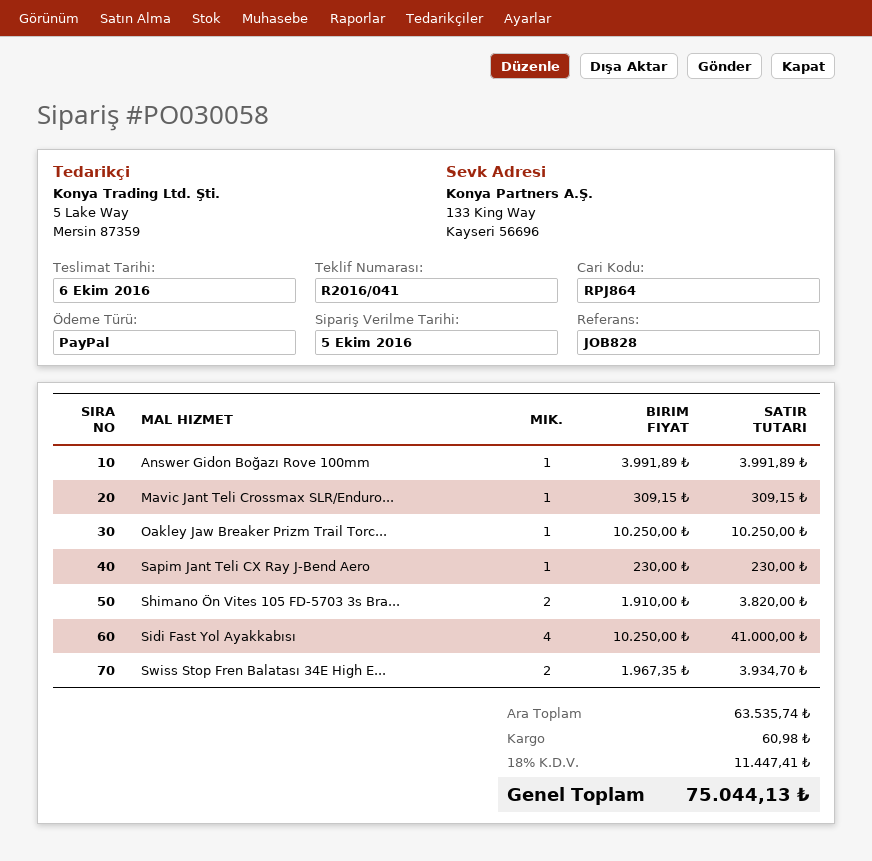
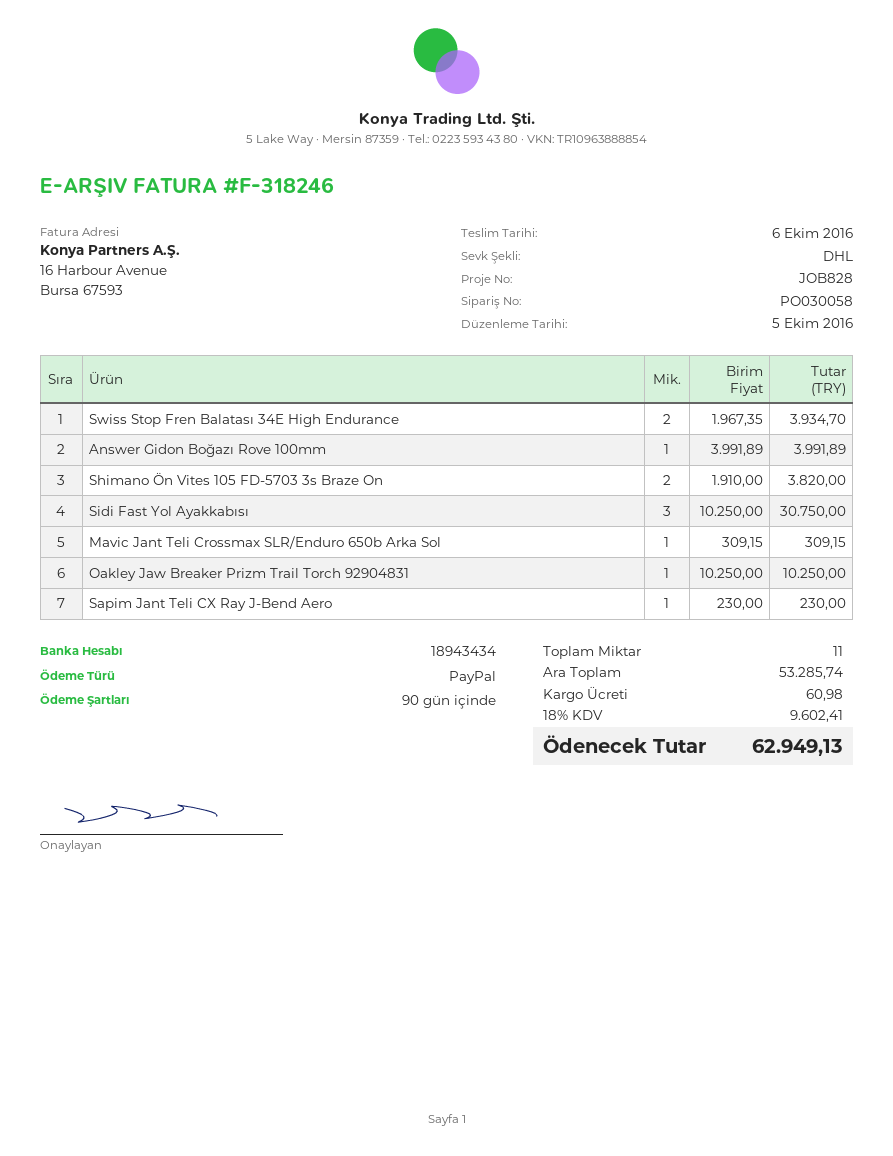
Sidi Fast Yol Ayakkabısı: 4 x 10250.00 = 41000.00 -> 3 x 10250.00 = 30750.00
subtotal: 63535.74 -> 53285.74
tax: 18% = 11447.41 -> 18% = 9602.41
total: 75044.13 -> 62949.13

